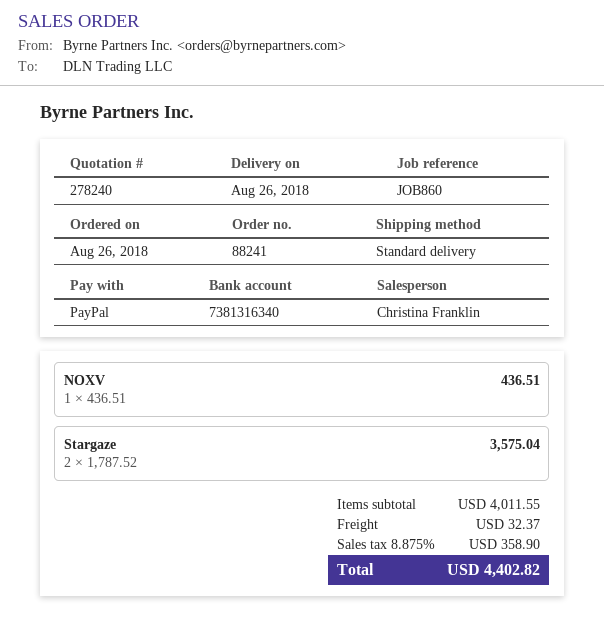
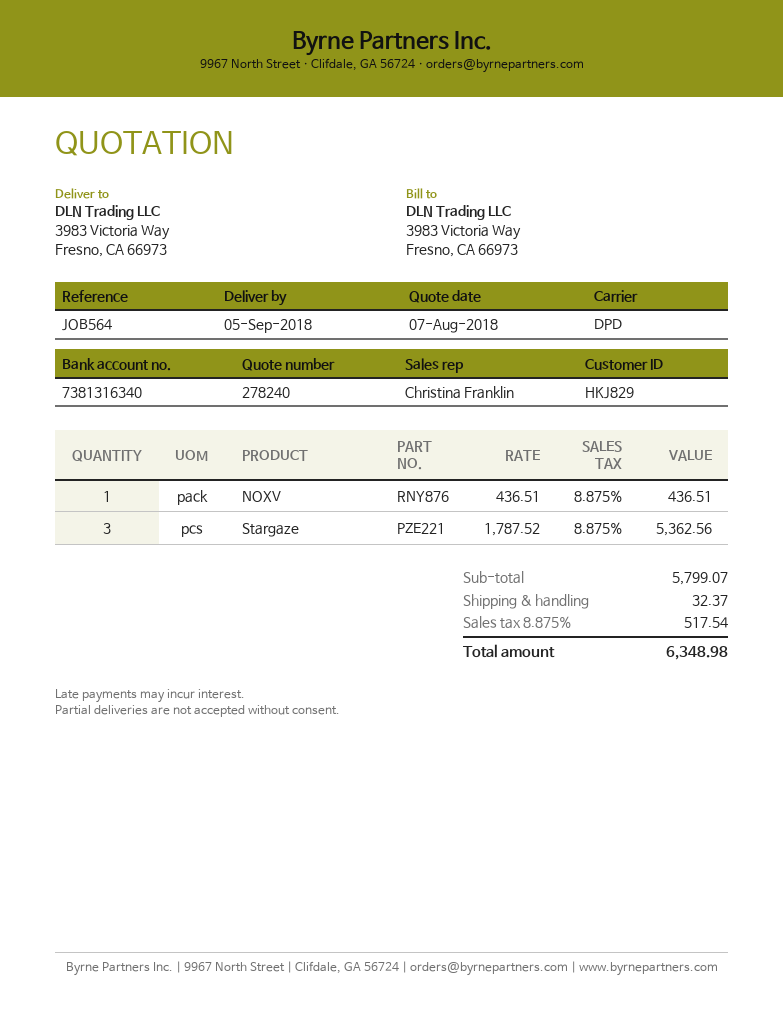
delivery date: 2018-08-26 -> 2018-09-05
reference: JOB860 -> JOB564
shipping method: standard -> DPD
Stargaze: 2 x 1787.52 = 3575.04 -> 3 x 1787.52 = 5362.56
subtotal: 4011.55 -> 5799.07
tax: 8.875% = 358.90 -> 8.875% = 517.54
total: 4402.82 -> 6348.98

